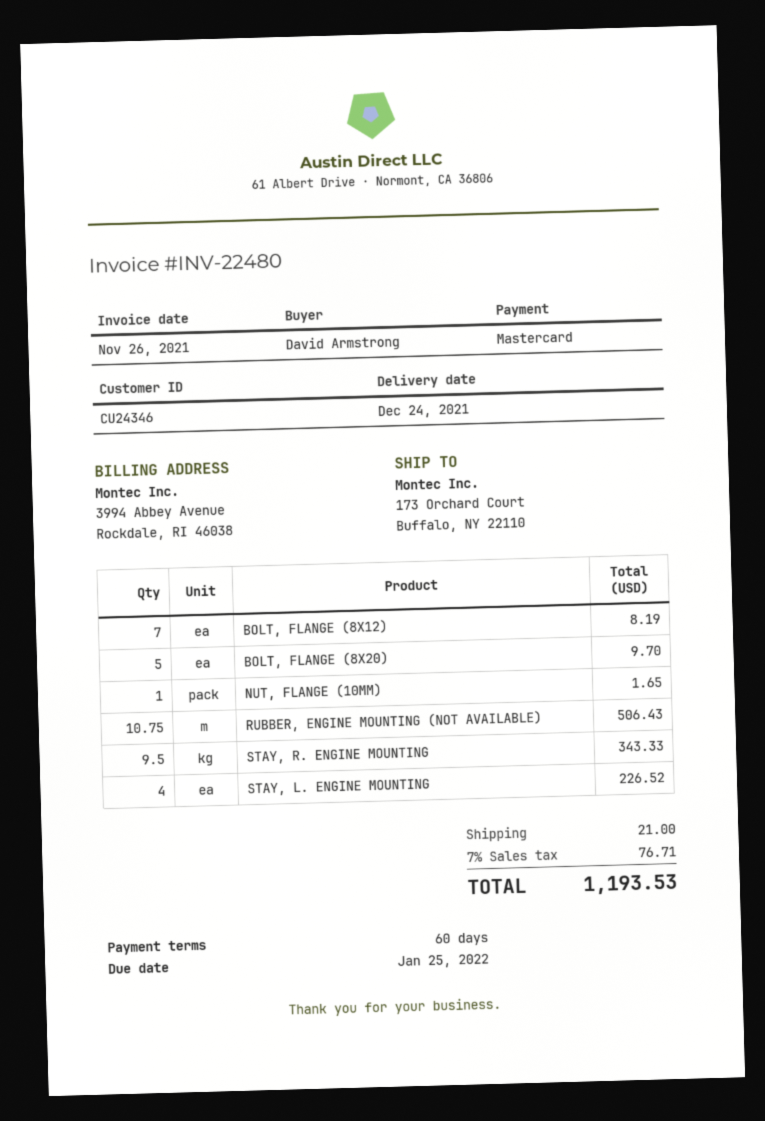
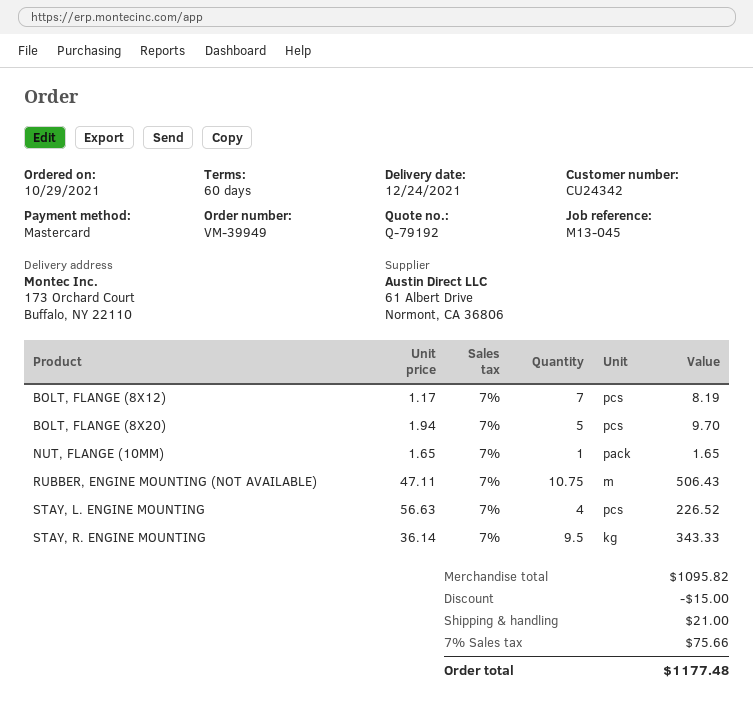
customer number: CU24346 -> CU24342
discount: none -> 15.00
tax: 7% = 76.71 -> 7% = 75.66
total: 1193.53 -> 1177.48

